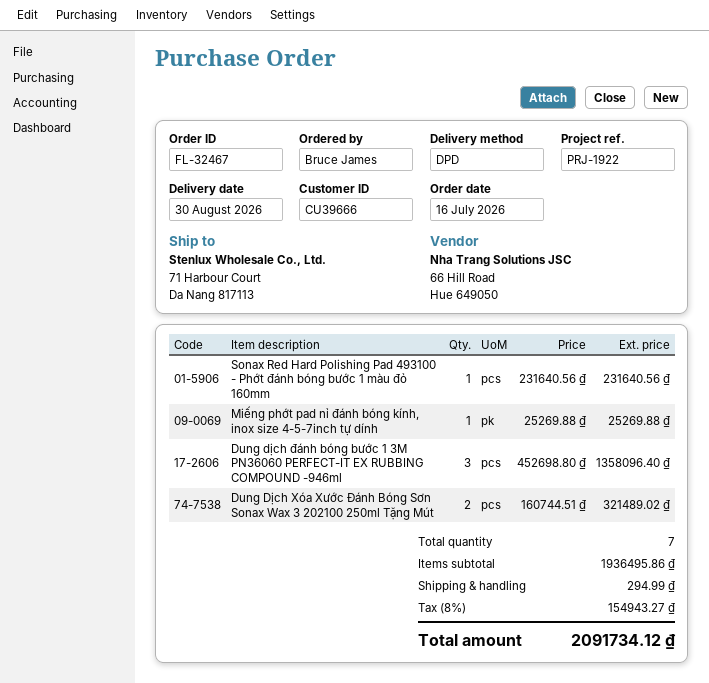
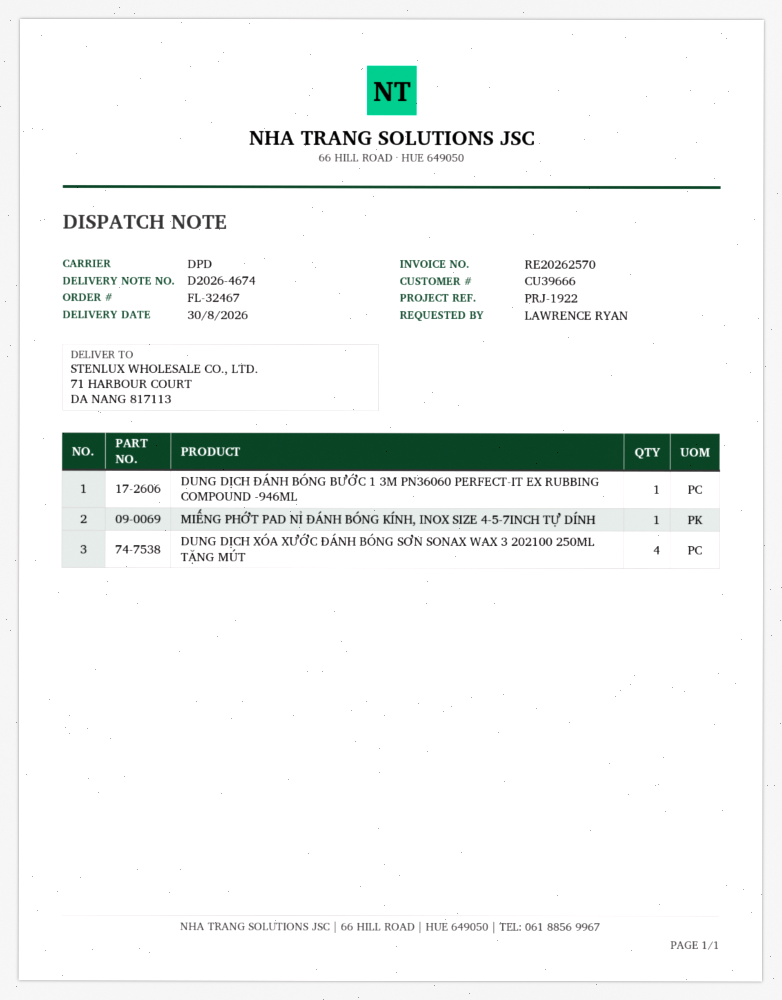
ordered by: Bruce James -> LAWRENCE RYAN
Sonax Red Hard Polishing Pad 493100 - Phớt đánh bóng bước 1 màu đỏ 160mm: 1 -> none
Dung dịch đánh bóng bước 1 3M PN36060 PERFECT-IT EX RUBBING COMPOUND -946ml: 3 -> 1
Dung Dịch Xóa Xước Đánh Bóng Sơn Sonax Wax 3 202100 250ml Tặng Mút: 2 -> 4

